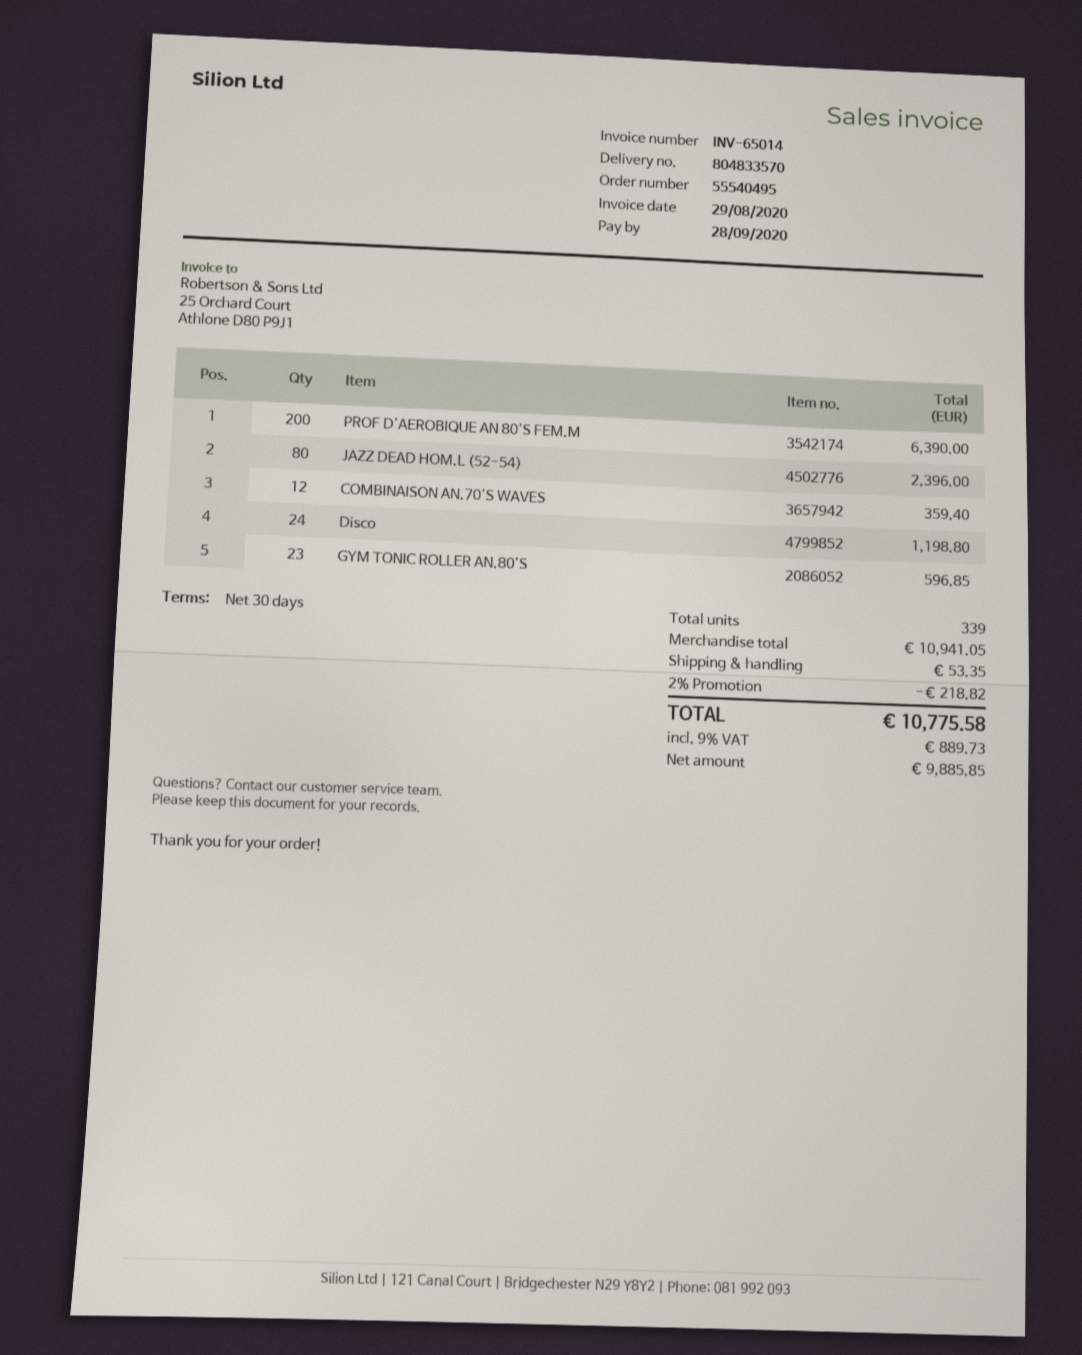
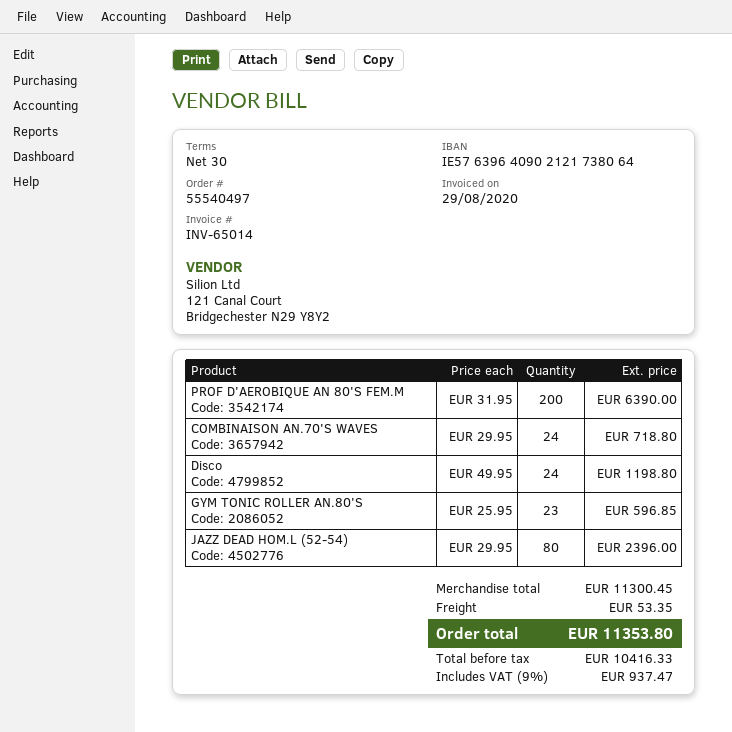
order number: 55540495 -> 55540497
COMBINAISON AN.70'S WAVES: 12 for 359.40 -> 24 for 718.80
subtotal: 10941.05 -> 11300.45
discount: 2% = 218.82 -> none
net: 9885.85 -> 10416.33
tax: 9% = 889.73 -> 9% = 937.47
total: 10775.58 -> 11353.80

